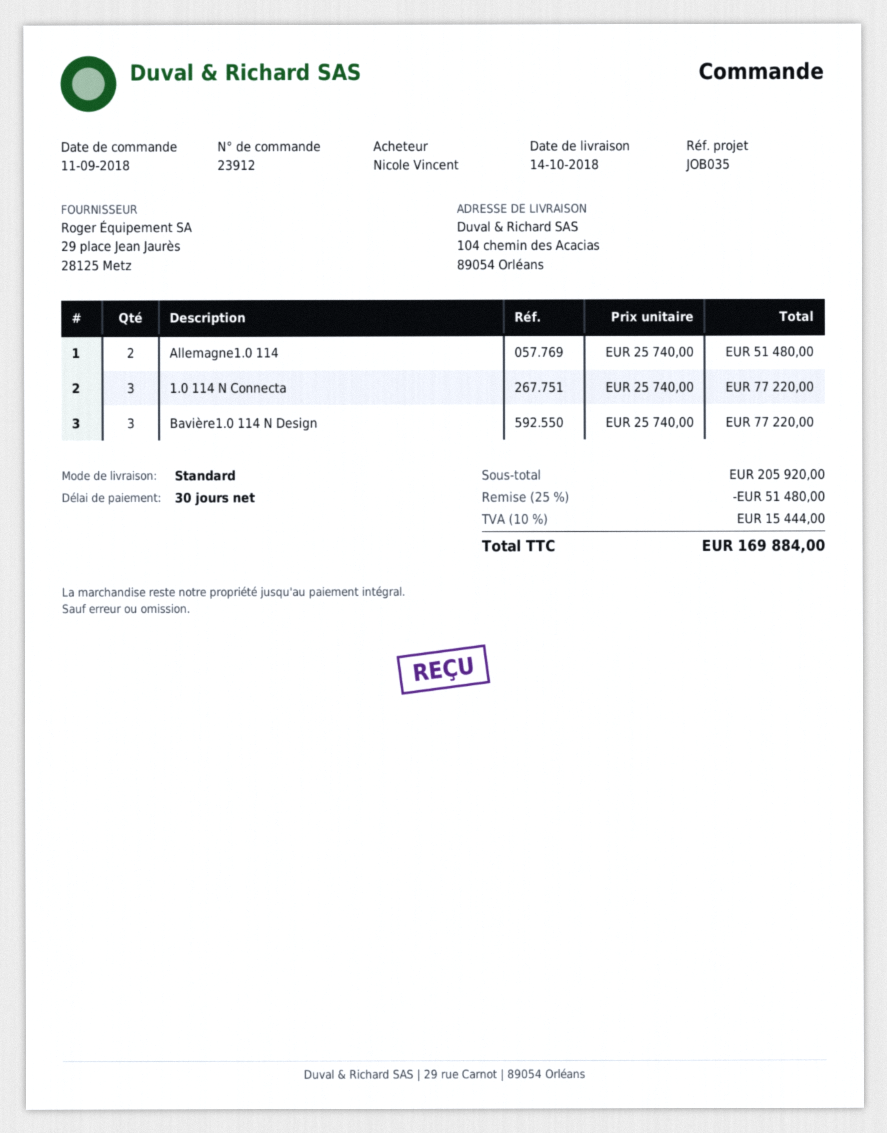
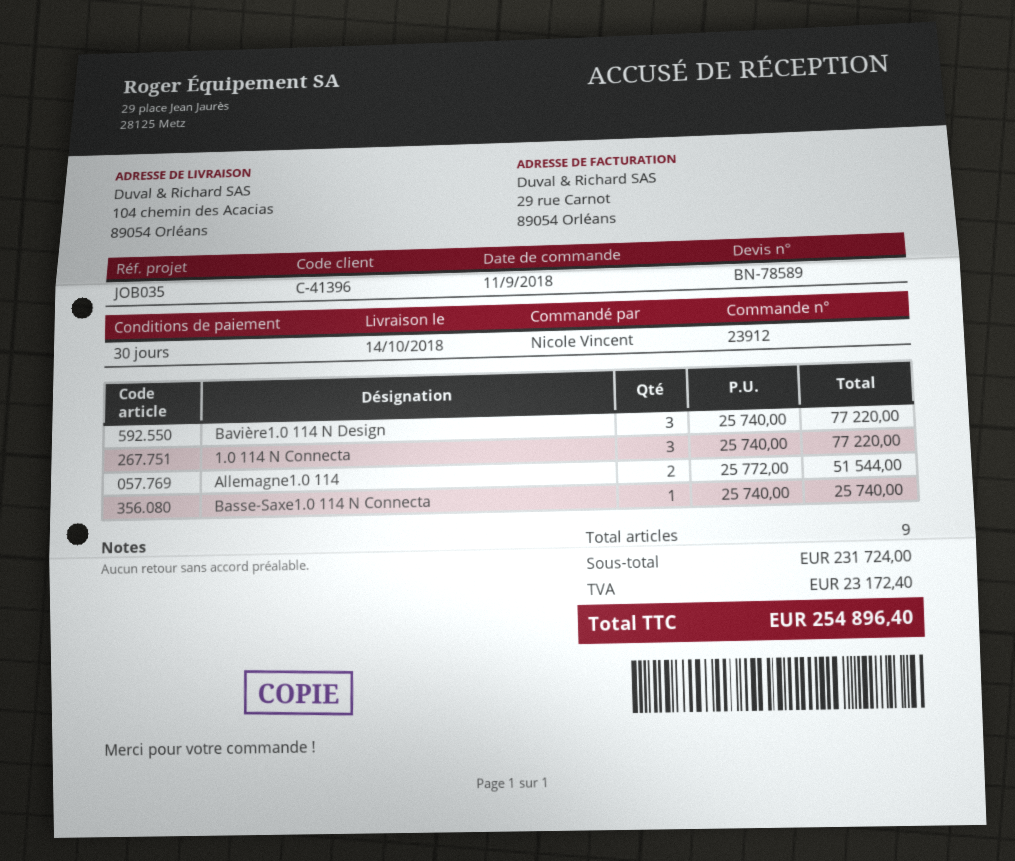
Allemagne1.0 114: 2 x 25740.00 = 51480.00 -> 2 x 25772.00 = 51544.00
Basse-Saxe1.0 114 N Connecta: none -> 1 x 25740.00 = 25740.00
subtotal: 205920.00 -> 231724.00
discount: 25% = 51480.00 -> none
tax: 15444.00 -> 23172.40
total: 169884.00 -> 254896.40

